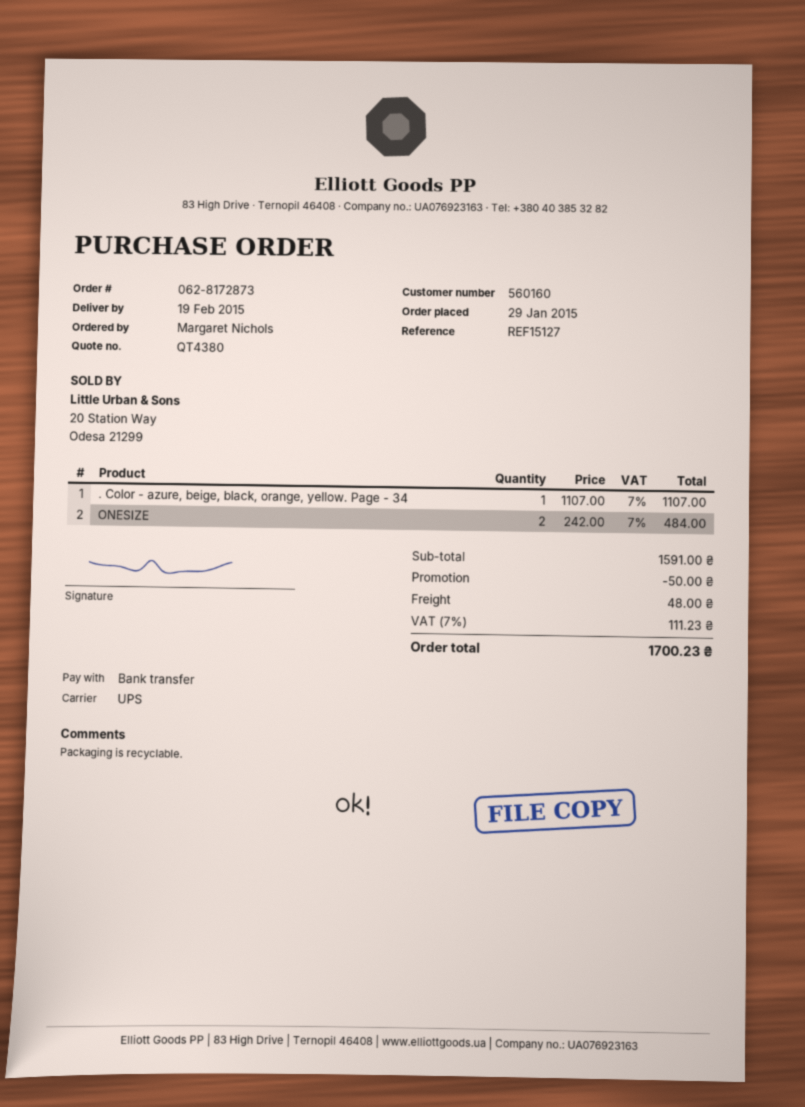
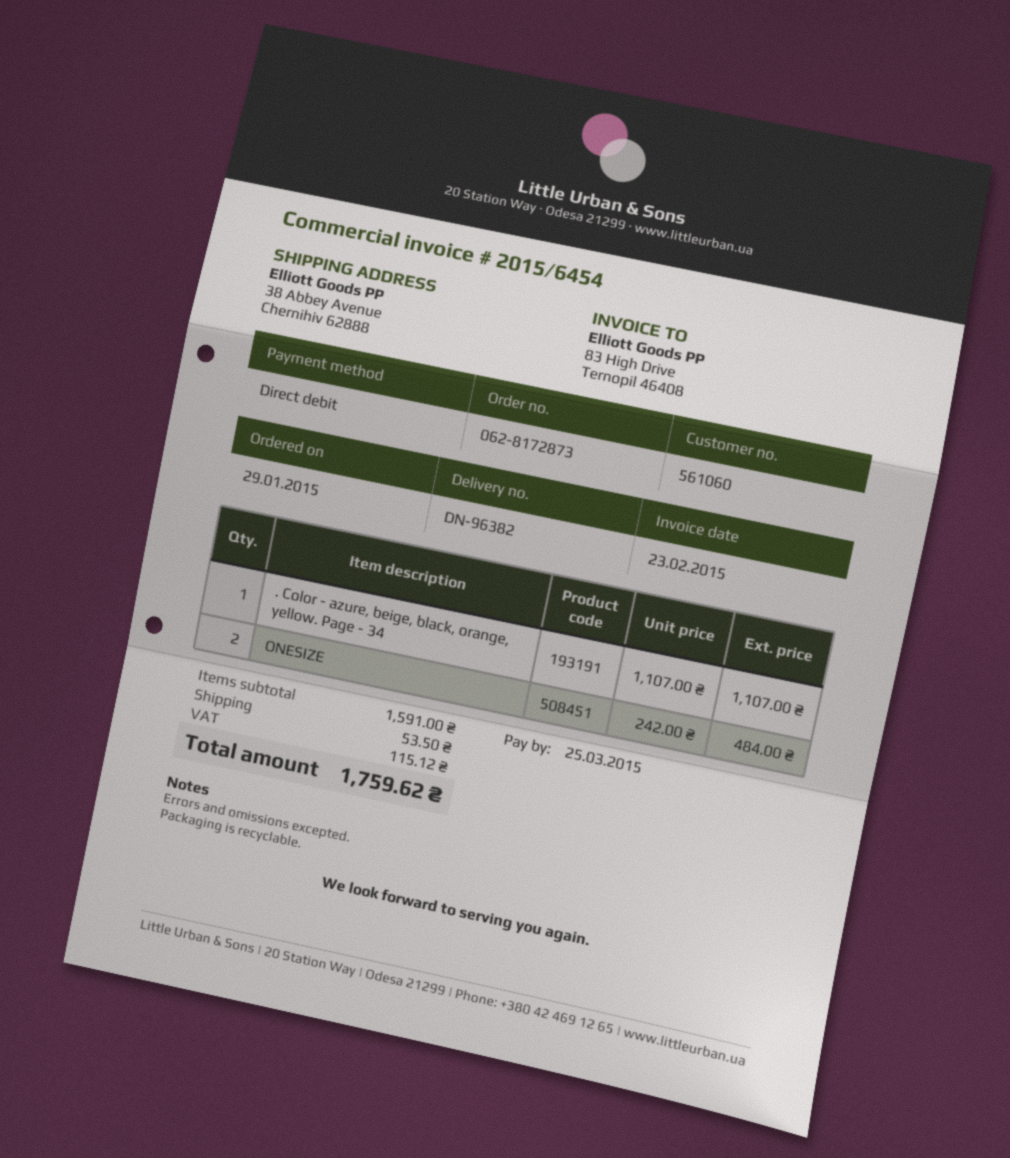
customer number: 560160 -> 561060
payment method: bank transfer -> direct debit
discount: 50.00 -> none
shipping: 48.00 -> 53.50
tax: 111.23 -> 115.12
total: 1700.23 -> 1759.62

